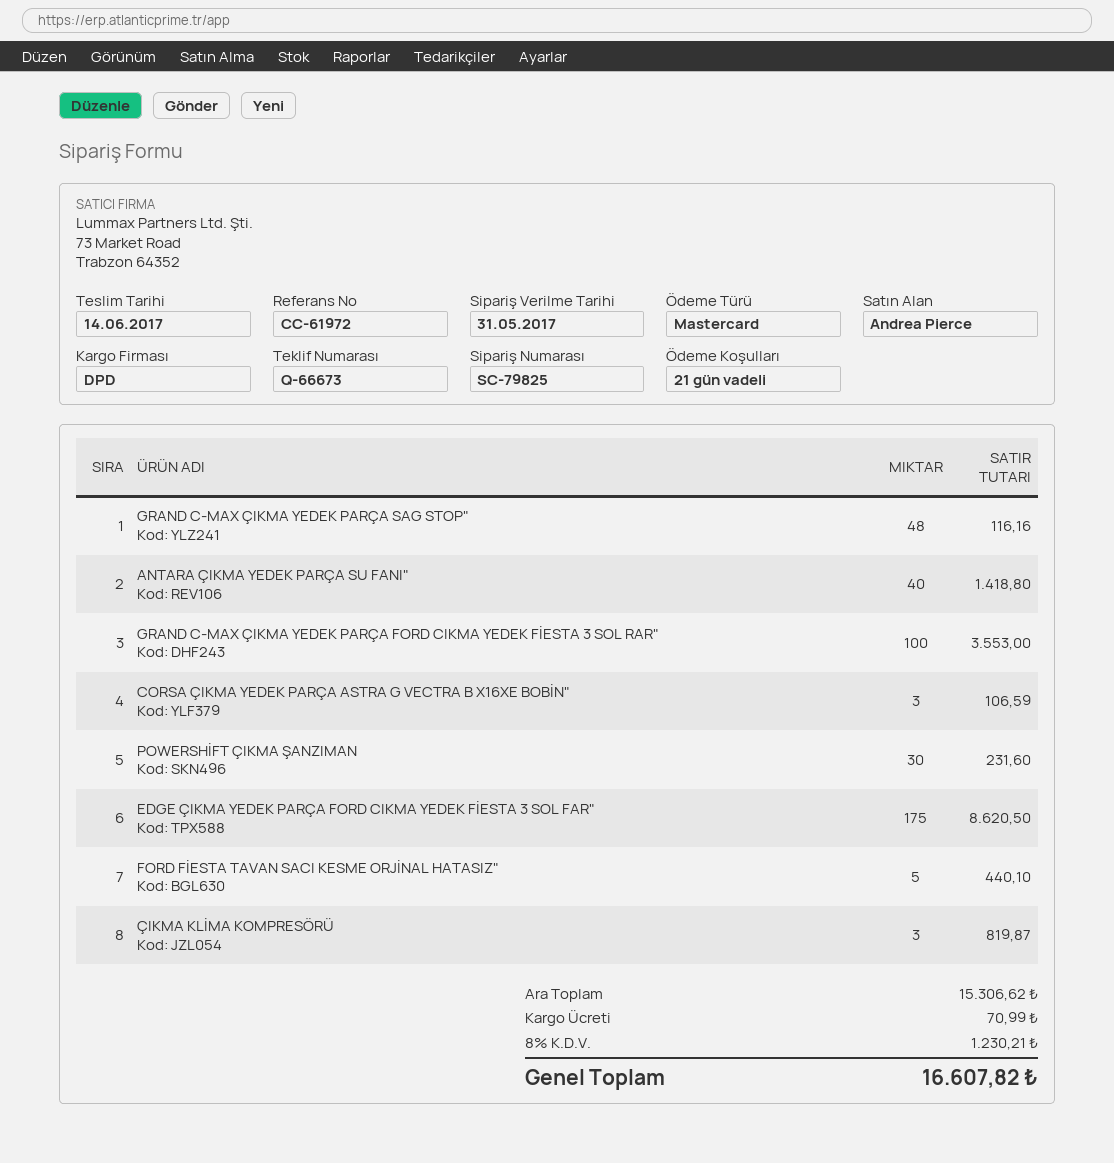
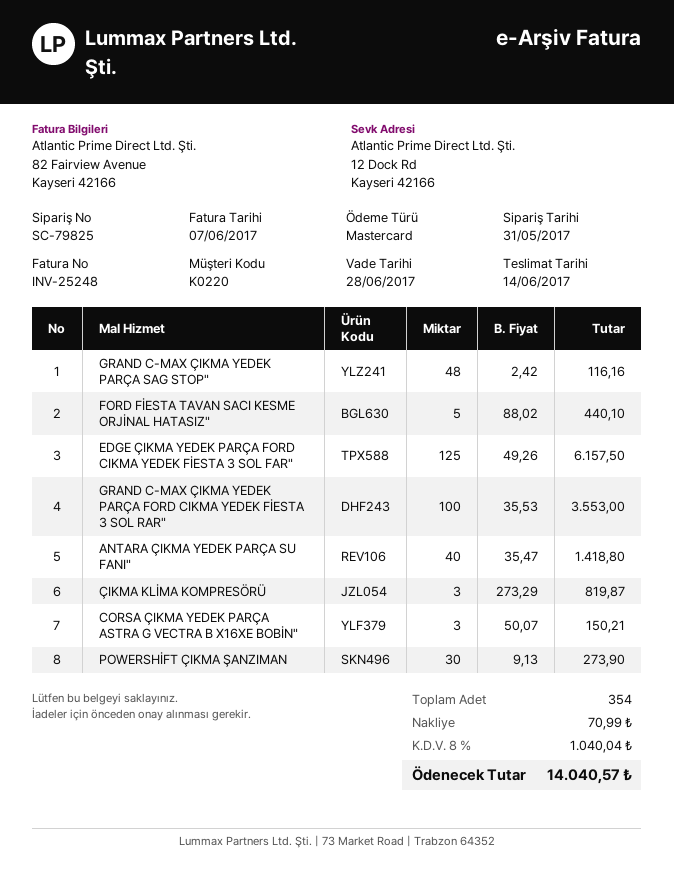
CORSA ÇIKMA YEDEK PARÇA ASTRA G VECTRA B X16XE BOBİN": 3 for 106.59 -> 3 for 150.21
POWERSHİFT ÇIKMA ŞANZIMAN: 30 for 231.60 -> 30 for 273.90
EDGE ÇIKMA YEDEK PARÇA FORD CIKMA YEDEK FİESTA 3 SOL FAR": 175 for 8620.50 -> 125 for 6157.50
tax: 8% = 1230.21 -> 8% = 1040.04
total: 16607.82 -> 14040.57

